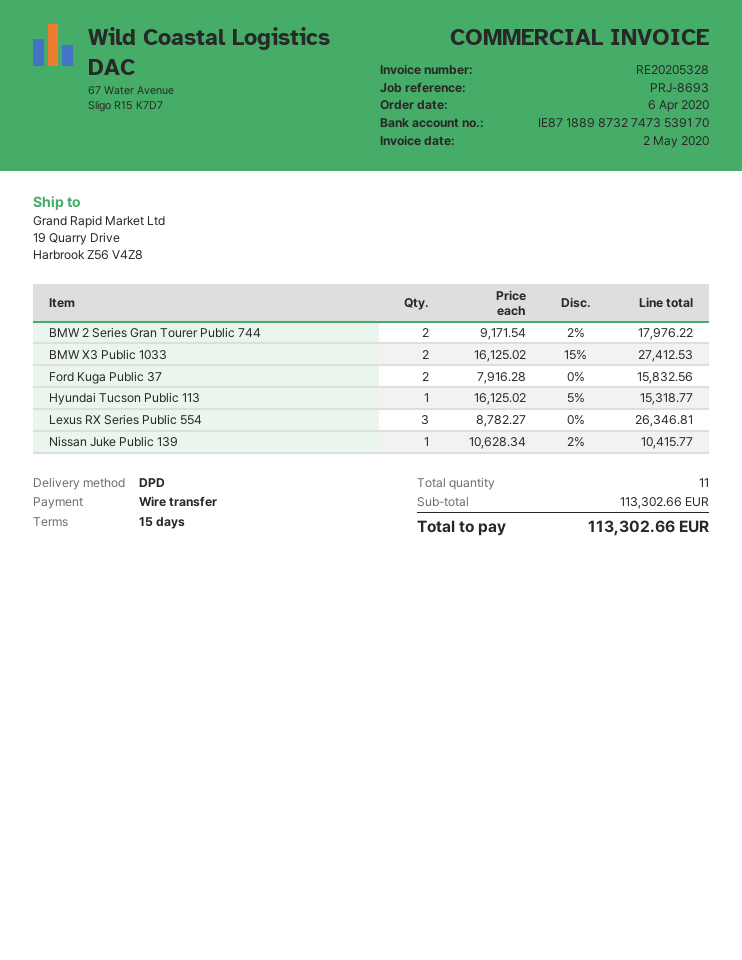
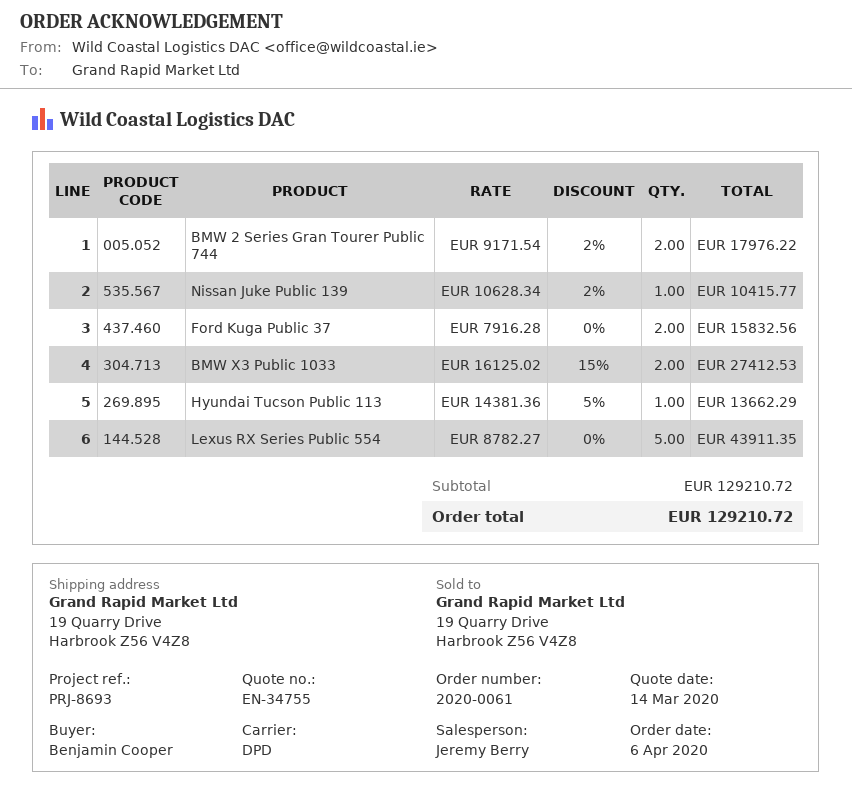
Hyundai Tucson Public 113: 1 x 16125.02 - 5% = 15318.77 -> 1 x 14381.36 - 5% = 13662.29
Lexus RX Series Public 554: 3 x 8782.27 = 26346.81 -> 5 x 8782.27 = 43911.35
subtotal: 113302.66 -> 129210.72
total: 113302.66 -> 129210.72

